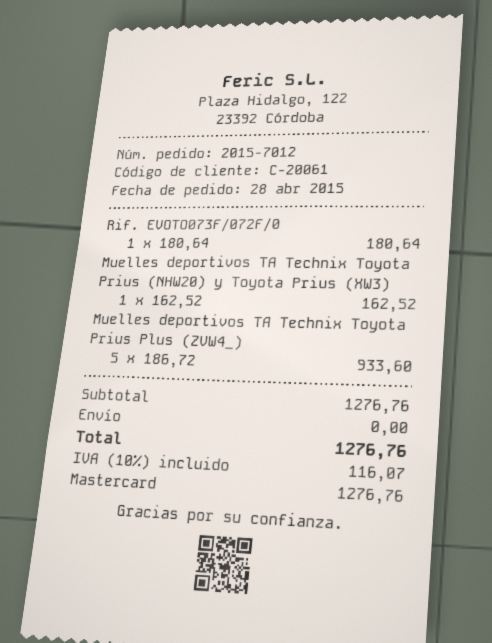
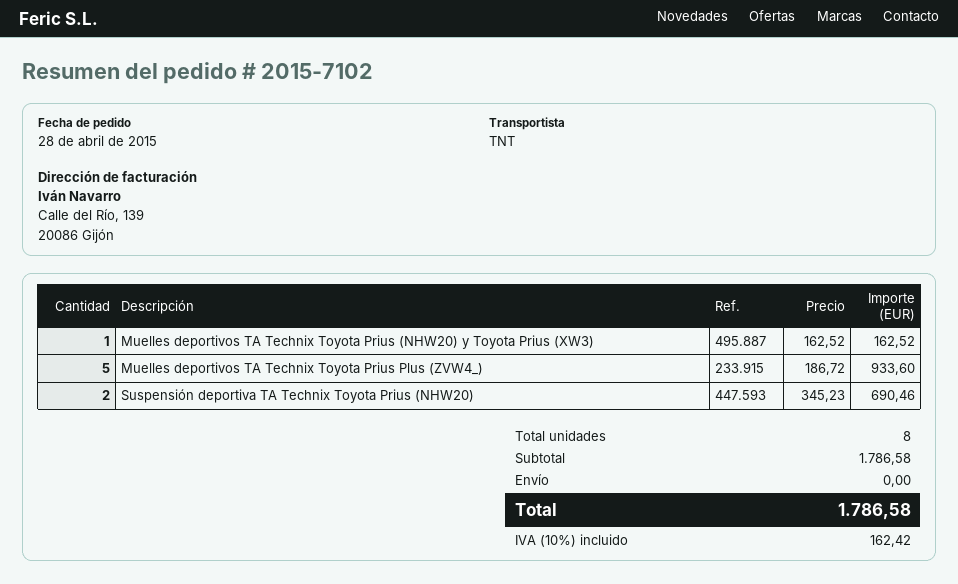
order number: 2015-7012 -> 2015-7102
Rif. EVOTO073F/072F/0: 1 x 180.64 = 180.64 -> none
Suspensión deportiva TA Technix Toyota Prius (NHW20): none -> 2 x 345.23 = 690.46
subtotal: 1276.76 -> 1786.58
tax: 10% = 116.07 -> 10% = 162.42
total: 1276.76 -> 1786.58

